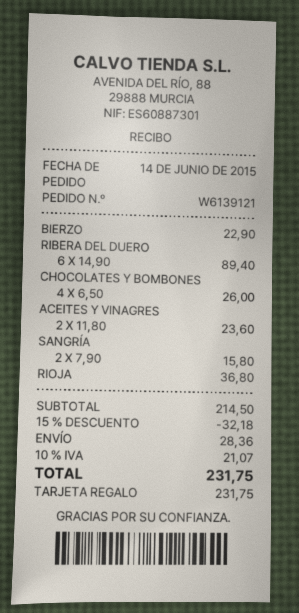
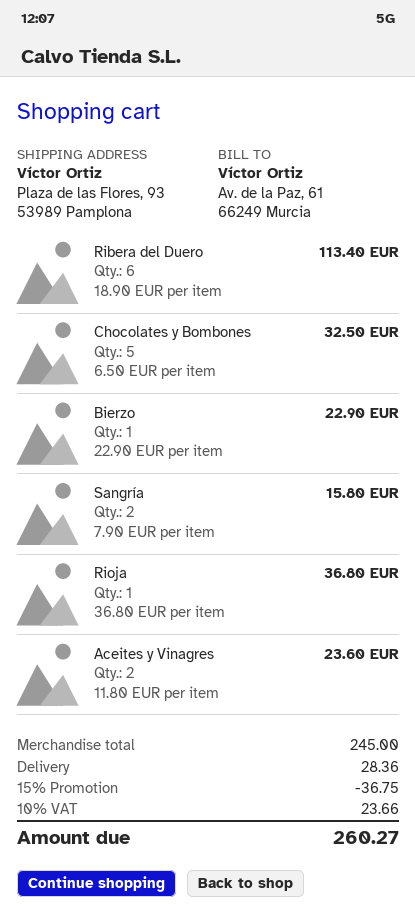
RIBERA DEL DUERO: 6 x 14.90 = 89.40 -> 6 x 18.90 = 113.40
CHOCOLATES Y BOMBONES: 4 x 6.50 = 26.00 -> 5 x 6.50 = 32.50
subtotal: 214.50 -> 245.00
discount: 15% = 32.18 -> 15% = 36.75
tax: 10% = 21.07 -> 10% = 23.66
total: 231.75 -> 260.27

